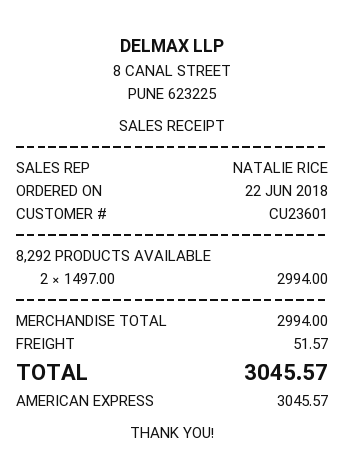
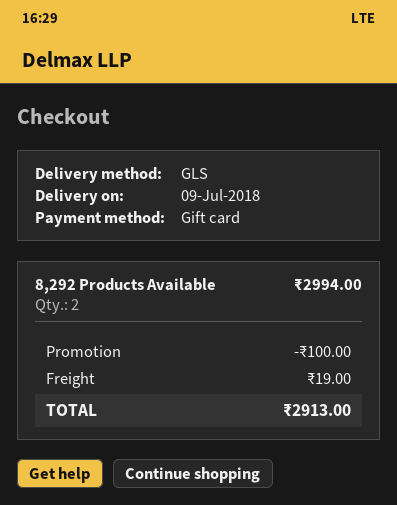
payment method: American Express -> gift card
discount: none -> 100.00
shipping: 51.57 -> 19.00
total: 3045.57 -> 2913.00

